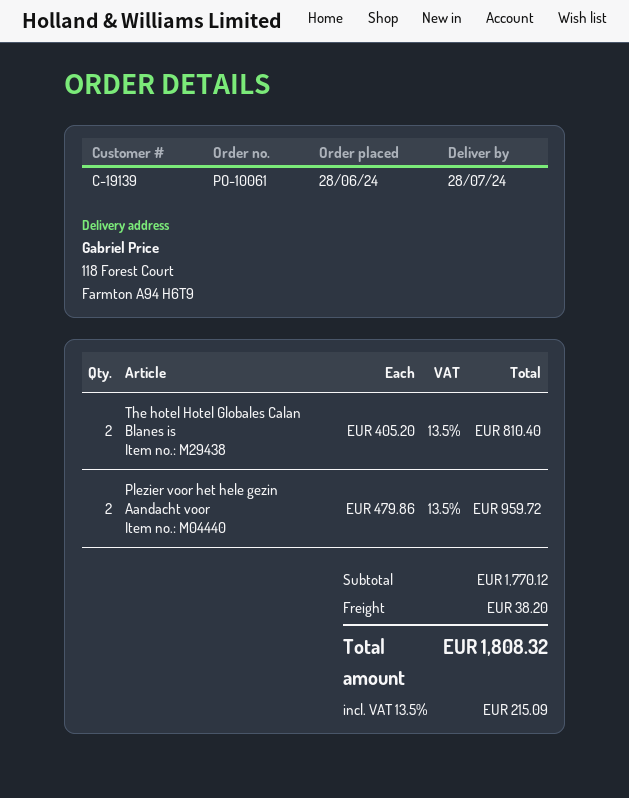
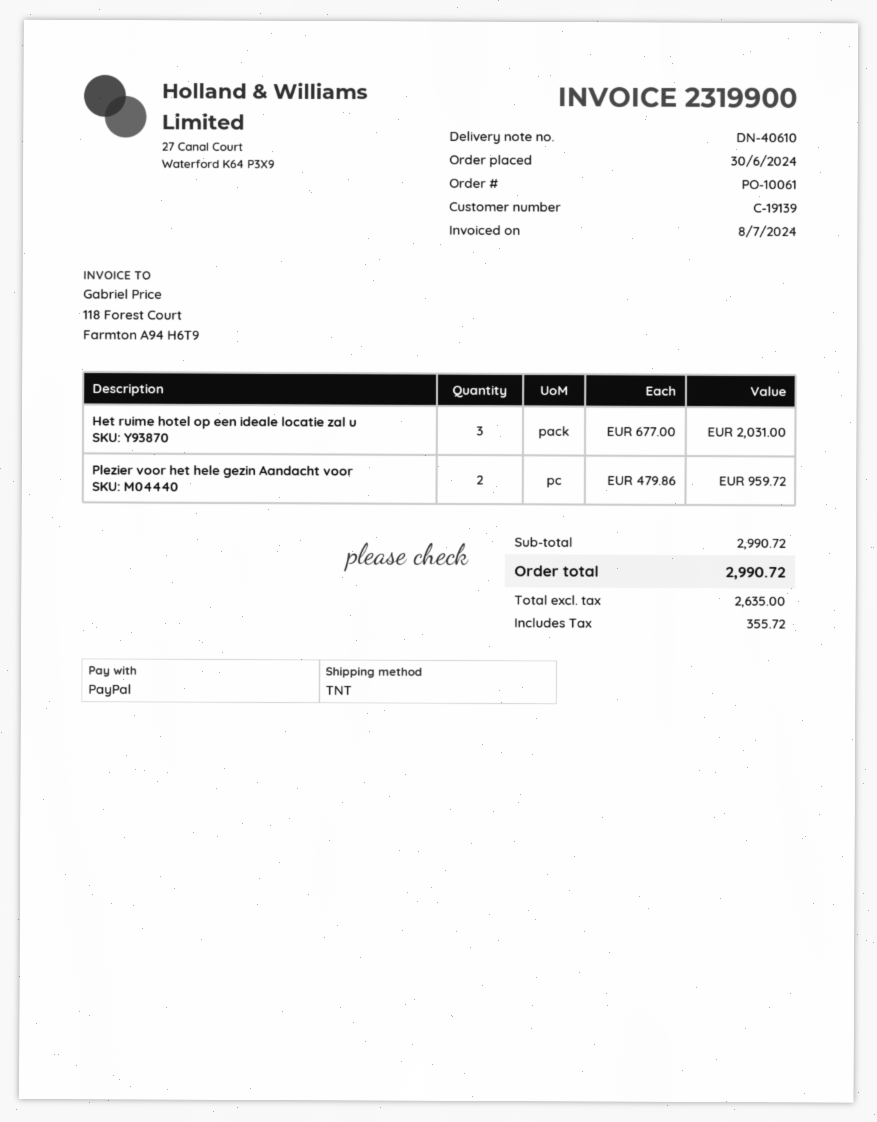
order date: 2024-06-28 -> 2024-06-30
The hotel Hotel Globales Calan Blanes is: 2 x 405.20 = 810.40 -> none
Het ruime hotel op een ideale locatie zal u: none -> 3 x 677.00 = 2031.00
subtotal: 1770.12 -> 2990.72
shipping: 38.20 -> none
tax: 215.09 -> 355.72
total: 1808.32 -> 2990.72

